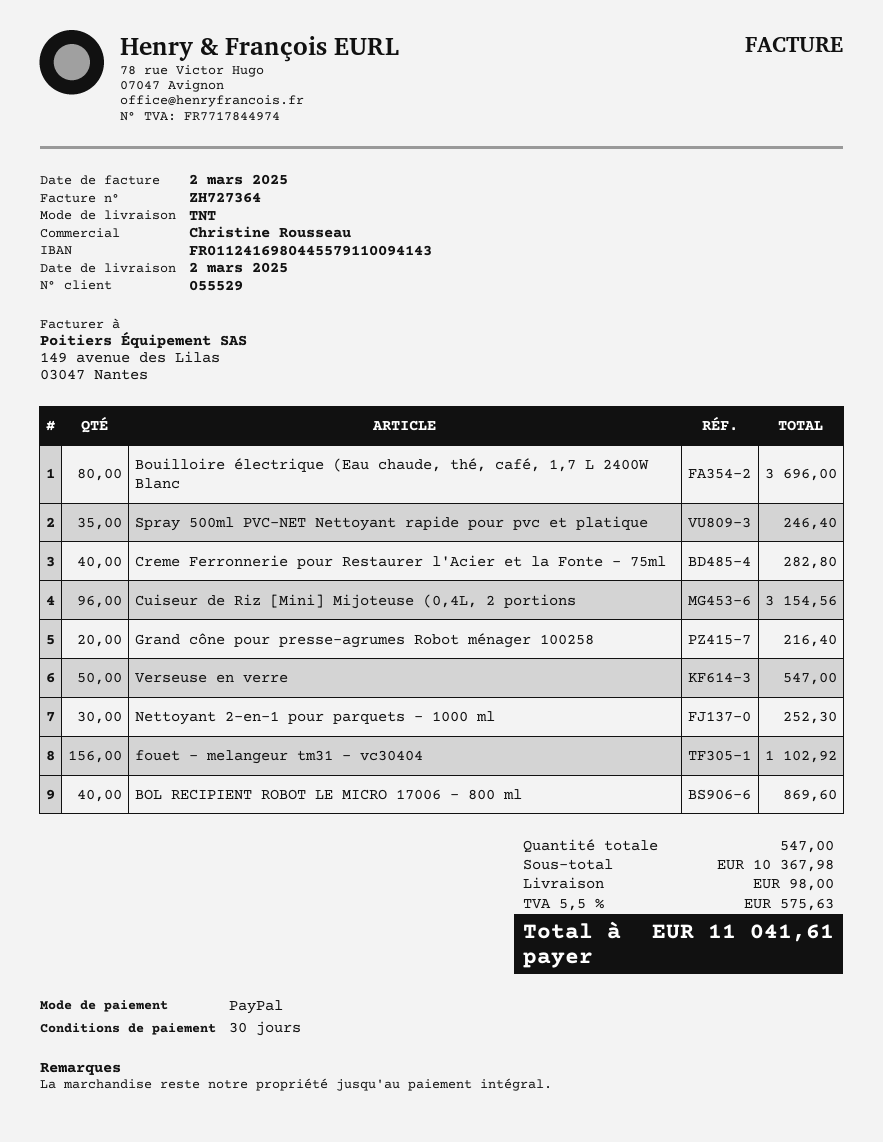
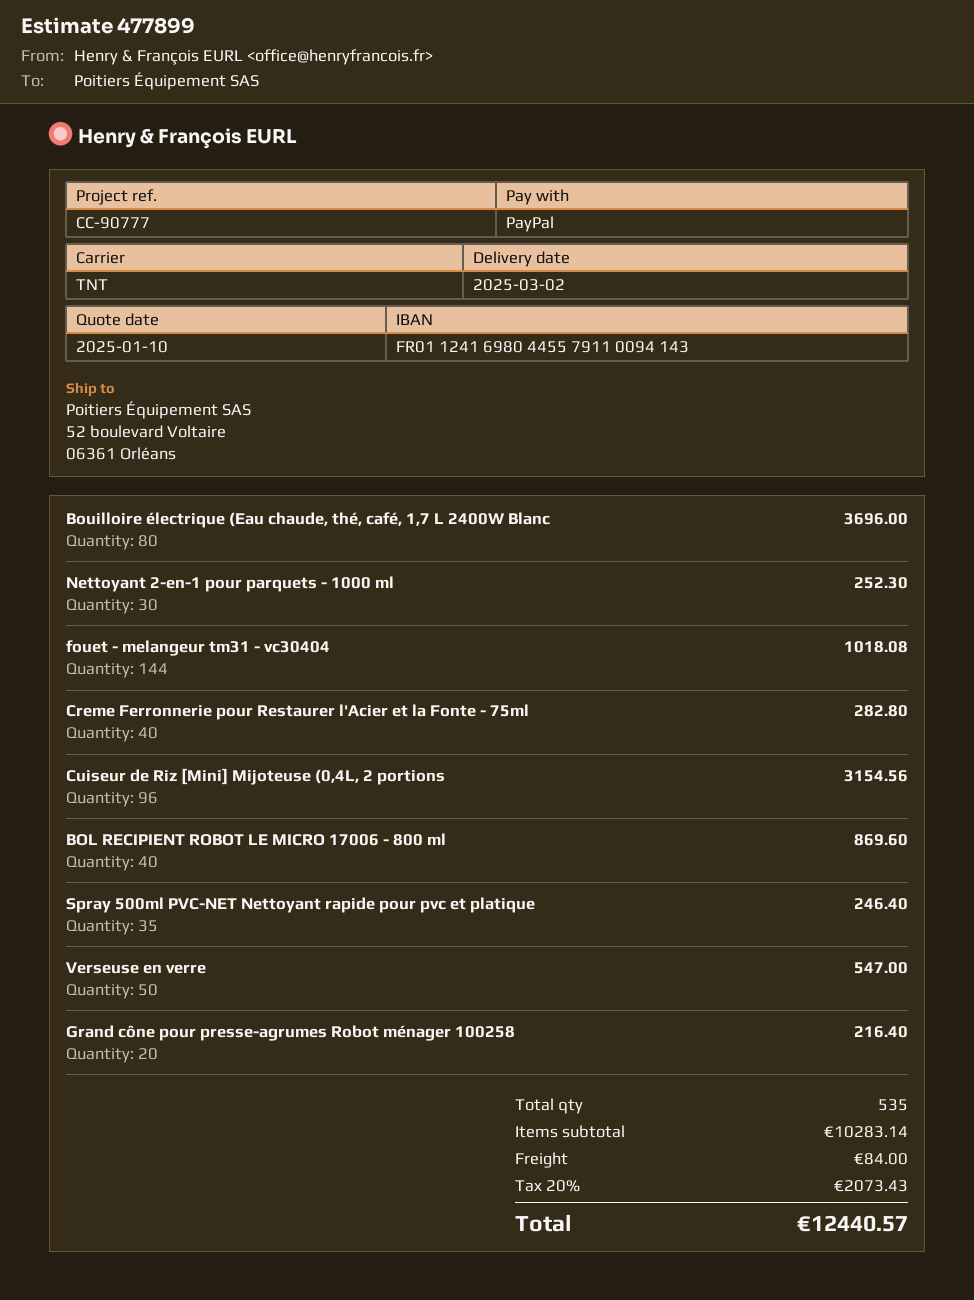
fouet - melangeur tm31 - vc30404: 156 for 1102.92 -> 144 for 1018.08
total quantity: 547 -> 535
subtotal: 10367.98 -> 10283.14
shipping: 98.00 -> 84.00
tax: 5.5% = 575.63 -> 20% = 2073.43
total: 11041.61 -> 12440.57

